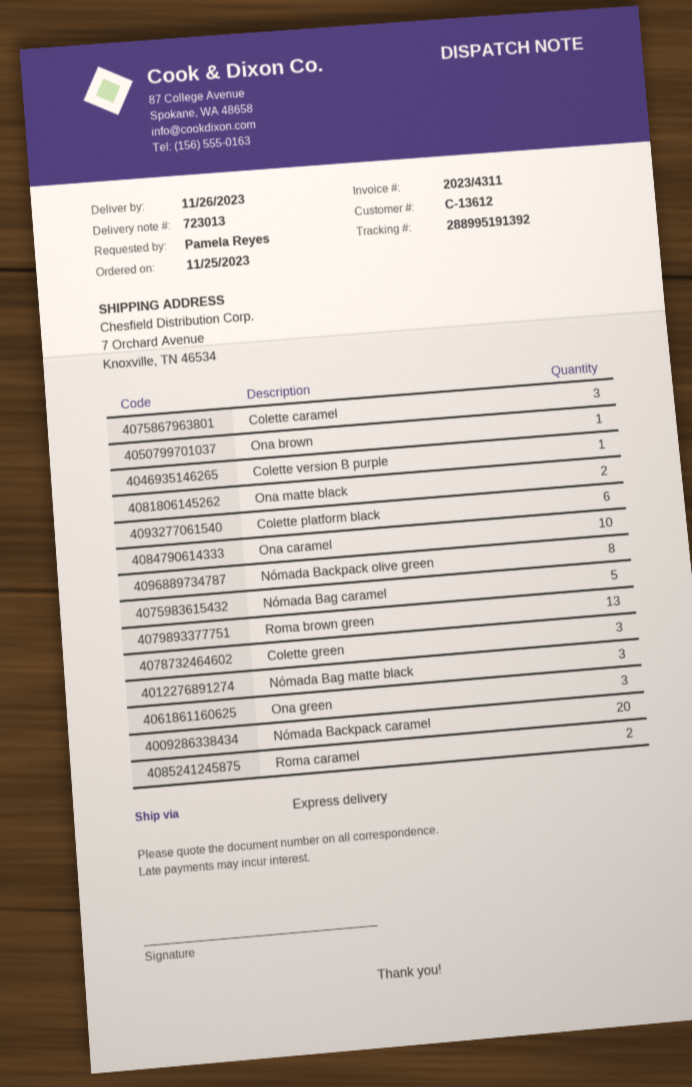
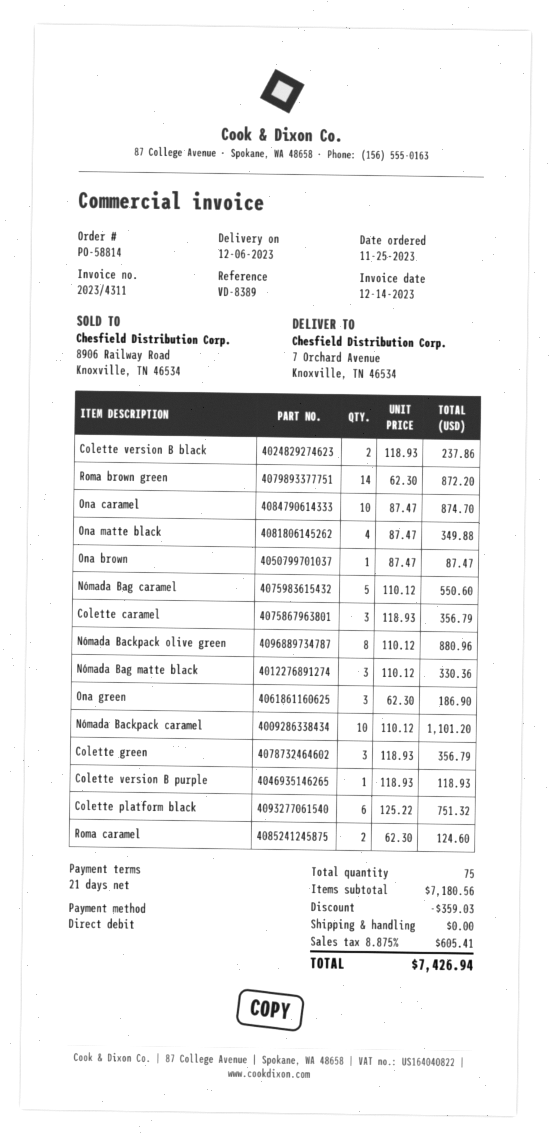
delivery date: 2023-11-26 -> 2023-12-06
Ona matte black: 2 -> 4
Roma brown green: 13 -> 14
Nómada Backpack caramel: 20 -> 10
Colette version B black: none -> 2

